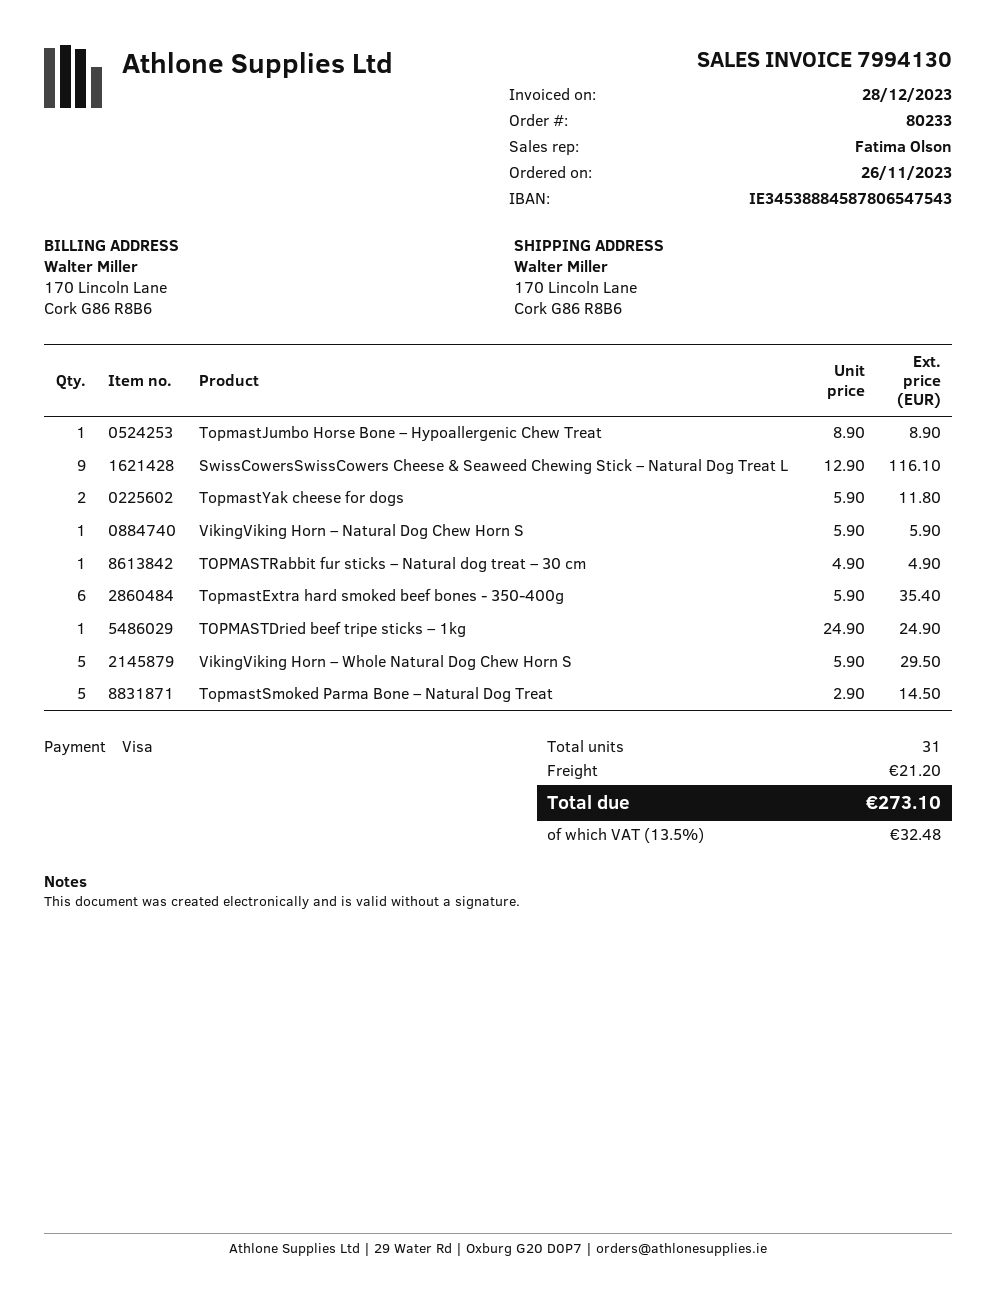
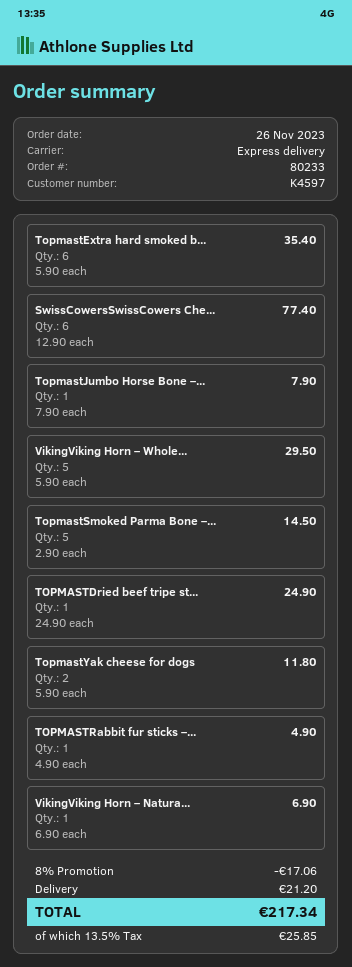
TopmastJumbo Horse Bone – Hypoallergenic Chew Treat: 1 x 8.90 = 8.90 -> 1 x 7.90 = 7.90
SwissCowersSwissCowers Cheese & Seaweed Chewing Stick – Natural Dog Treat L: 9 x 12.90 = 116.10 -> 6 x 12.90 = 77.40
VikingViking Horn – Natural Dog Chew Horn S: 1 x 5.90 = 5.90 -> 1 x 6.90 = 6.90
discount: none -> 8% = 17.06
tax: 13.5% = 32.48 -> 13.5% = 25.85
total: 273.10 -> 217.34

